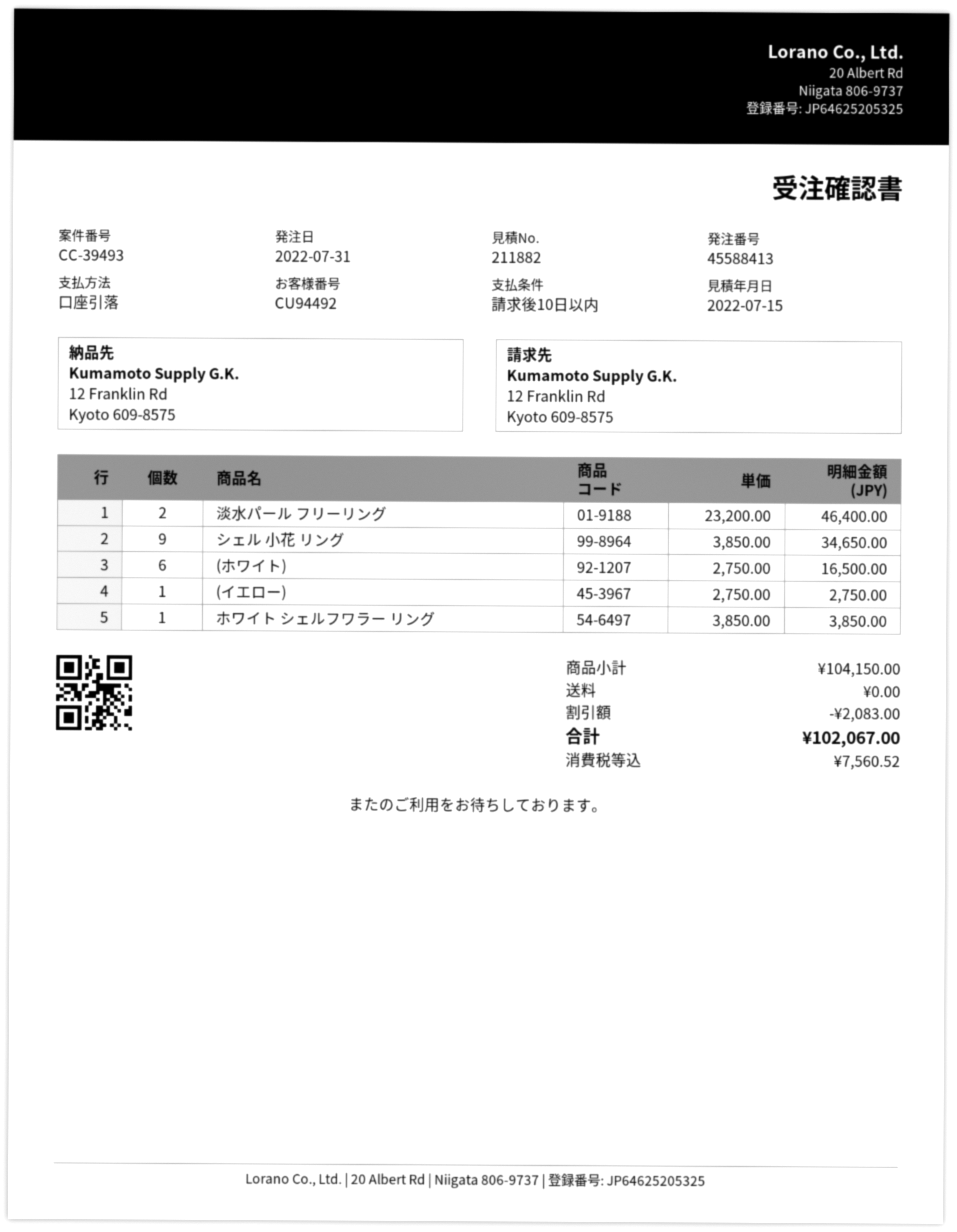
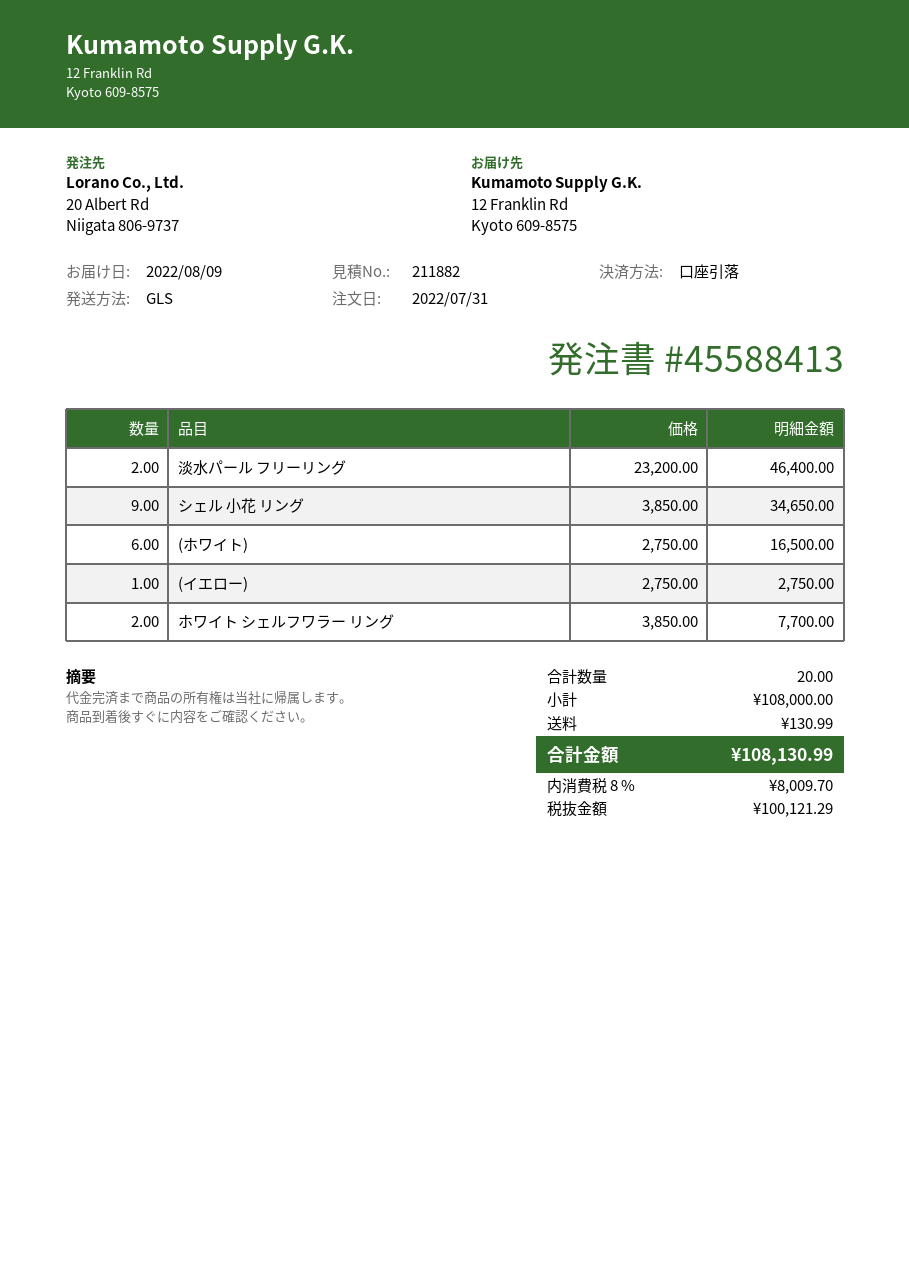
ホワイト シェルフワラー リング: 1 x 3850.00 = 3850.00 -> 2 x 3850.00 = 7700.00
subtotal: 104150.00 -> 108000.00
discount: 2083.00 -> none
shipping: 0.00 -> 130.99
tax: 7560.52 -> 8009.70
total: 102067.00 -> 108130.99

